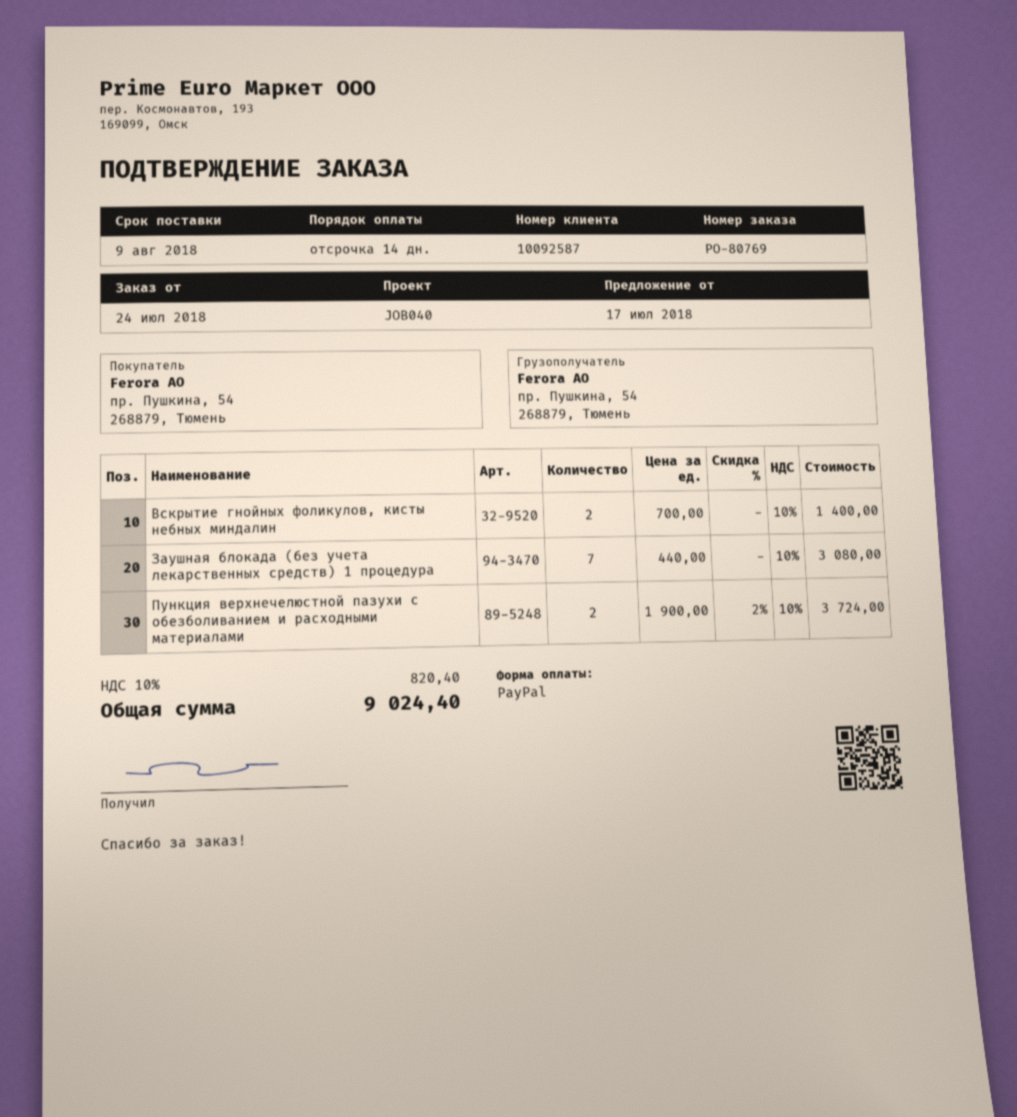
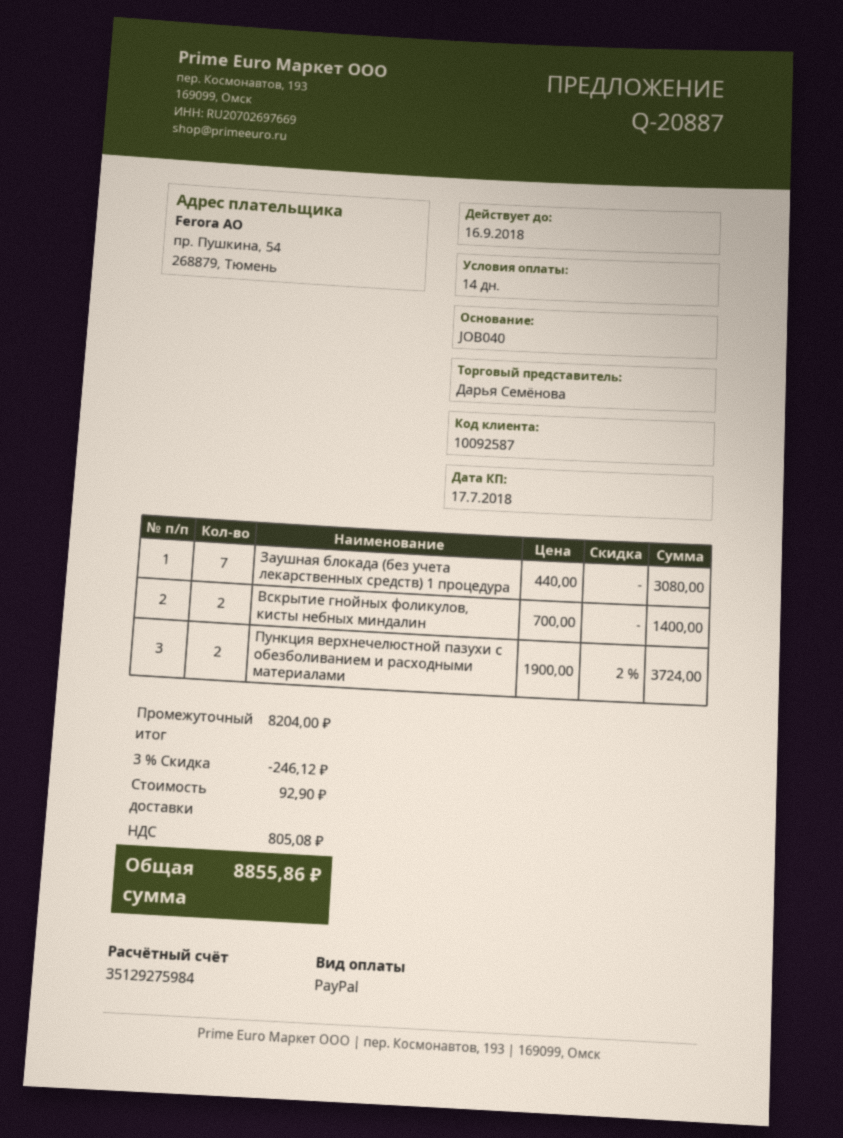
discount: none -> 3% = 246.12
shipping: none -> 92.90
tax: 820.40 -> 805.08
total: 9024.40 -> 8855.86

